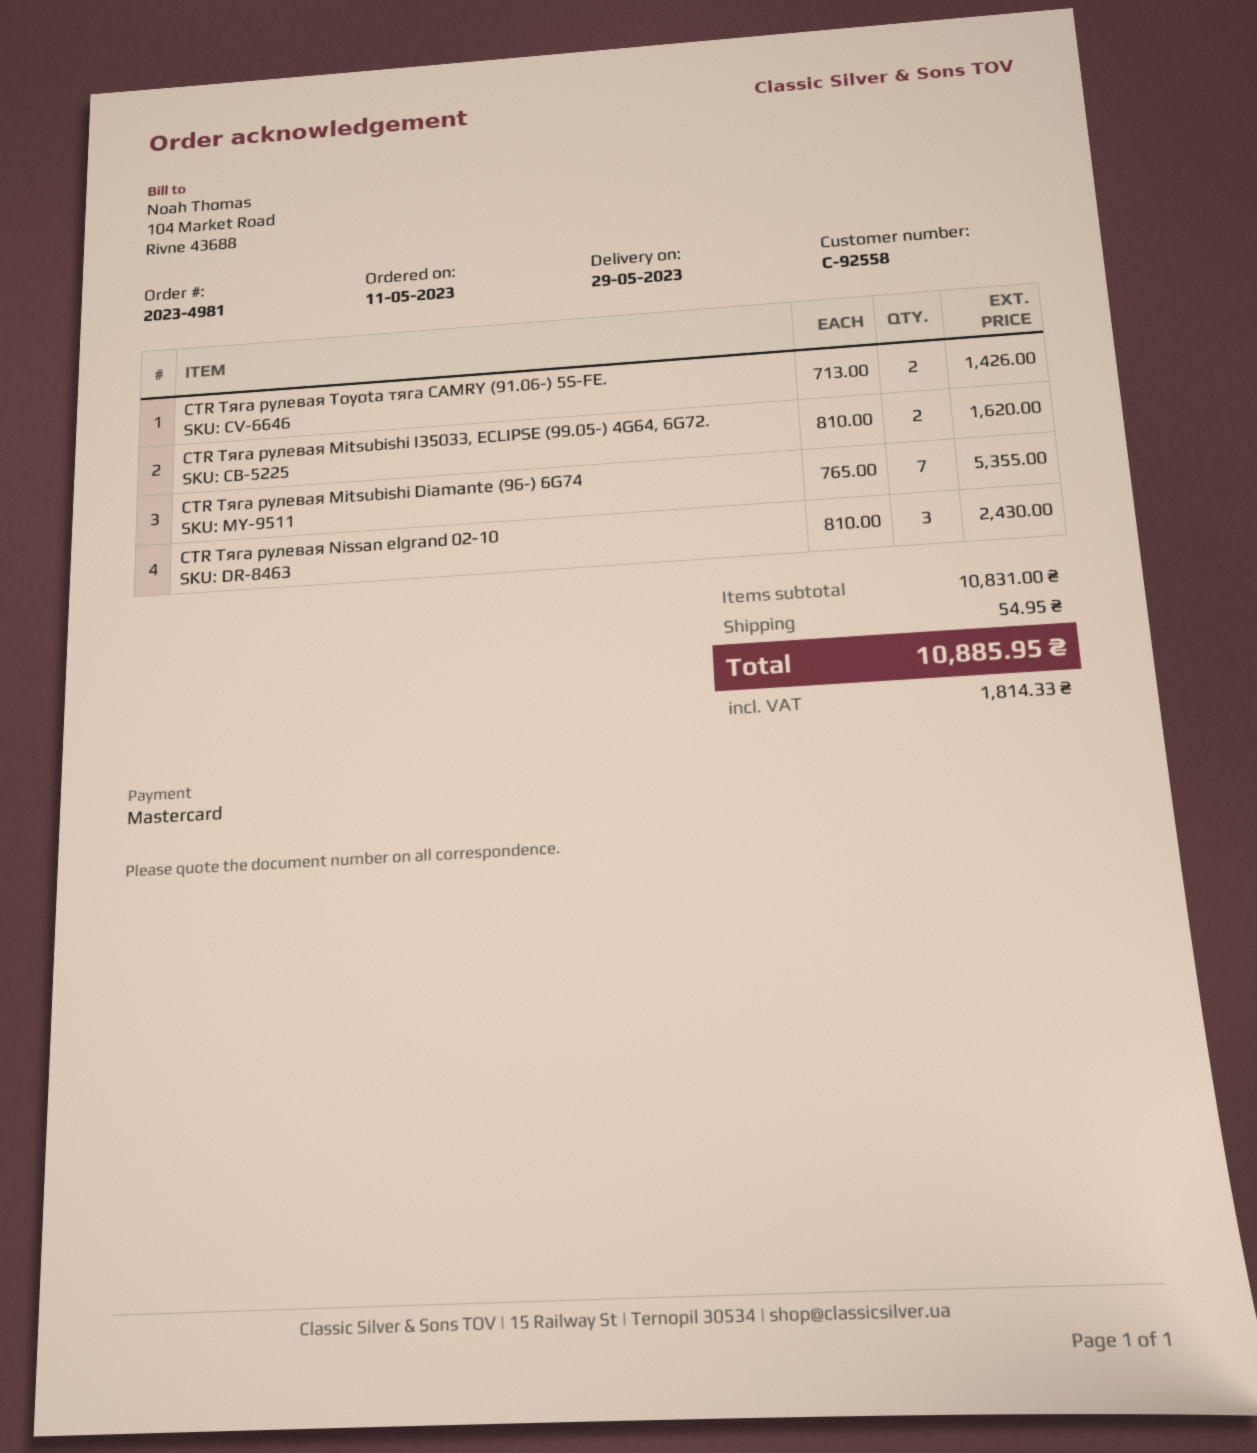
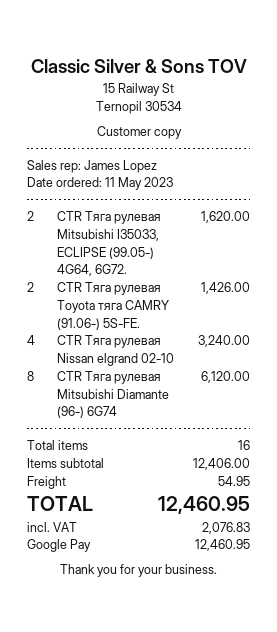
payment method: Mastercard -> Google Pay
CTR Тяга рулевая Mitsubishi Diamante (96-) 6G74: 7 for 5355.00 -> 8 for 6120.00
CTR Тяга рулевая Nissan elgrand 02-10: 3 for 2430.00 -> 4 for 3240.00
subtotal: 10831.00 -> 12406.00
tax: 1814.33 -> 2076.83
total: 10885.95 -> 12460.95

